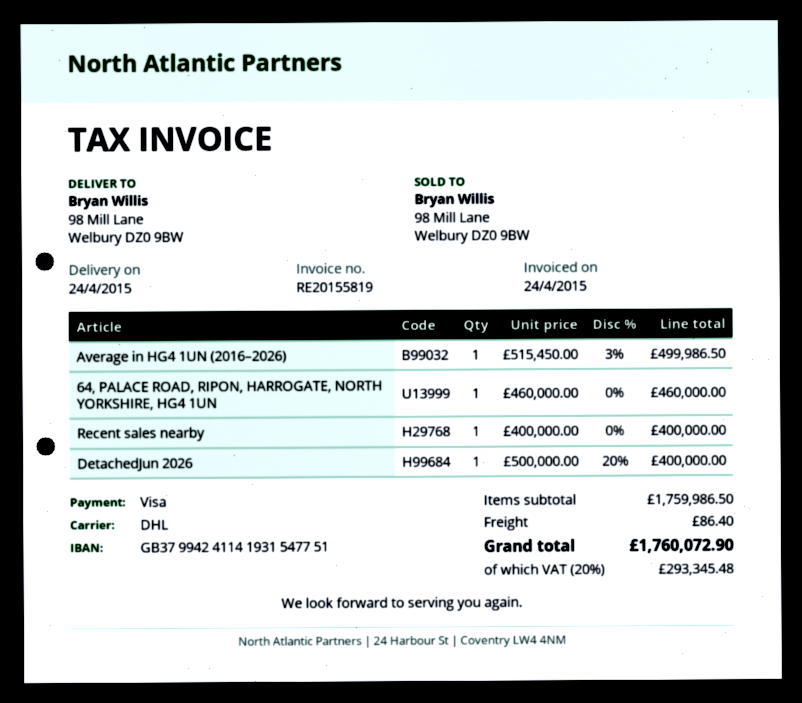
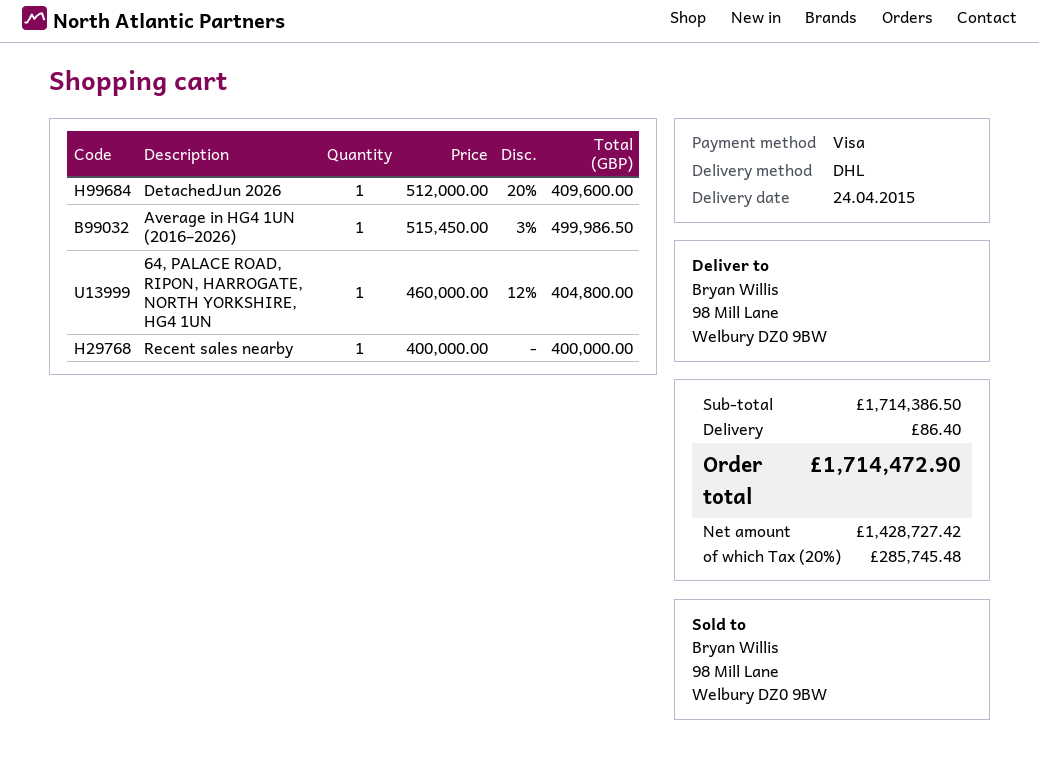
64, PALACE ROAD, RIPON, HARROGATE, NORTH YORKSHIRE, HG4 1UN: 1 x 460000.00 = 460000.00 -> 1 x 460000.00 - 12% = 404800.00
DetachedJun 2026: 1 x 500000.00 - 20% = 400000.00 -> 1 x 512000.00 - 20% = 409600.00
subtotal: 1759986.50 -> 1714386.50
tax: 20% = 293345.48 -> 20% = 285745.48
total: 1760072.90 -> 1714472.90

